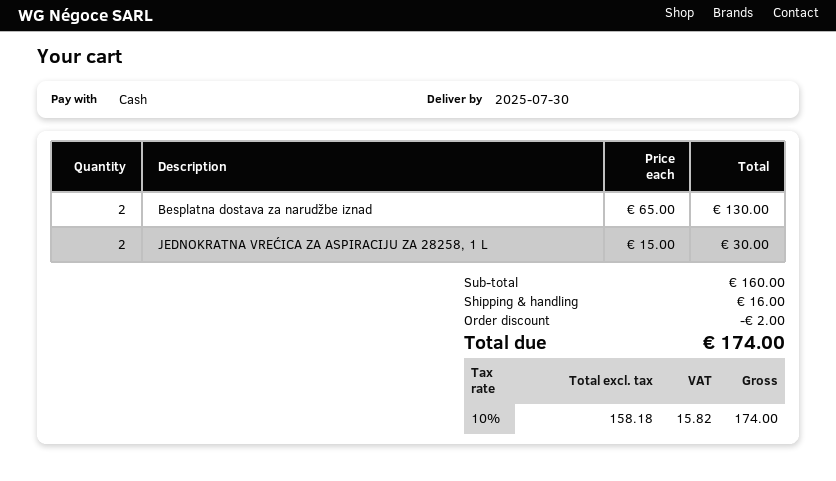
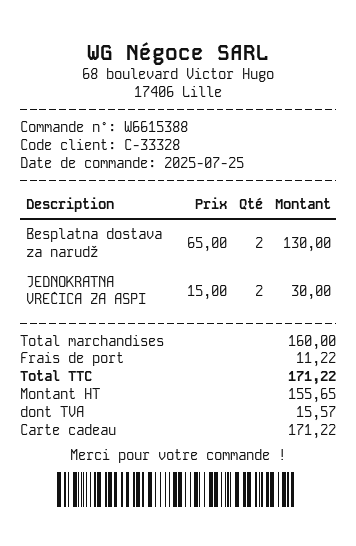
payment method: cash -> gift card
discount: 2.00 -> none
shipping: 16.00 -> 11.22
net: 158.18 -> 155.65
tax: 15.82 -> 15.57
total: 174.00 -> 171.22

